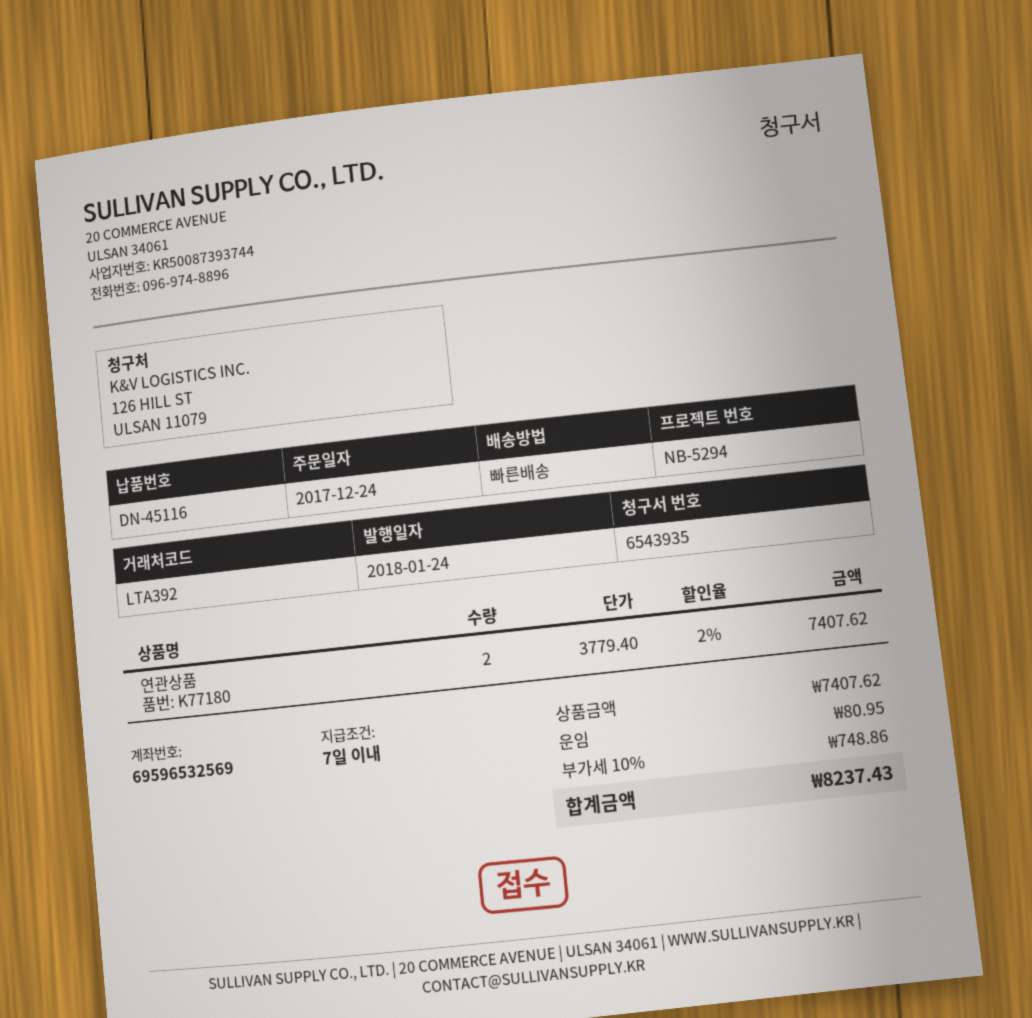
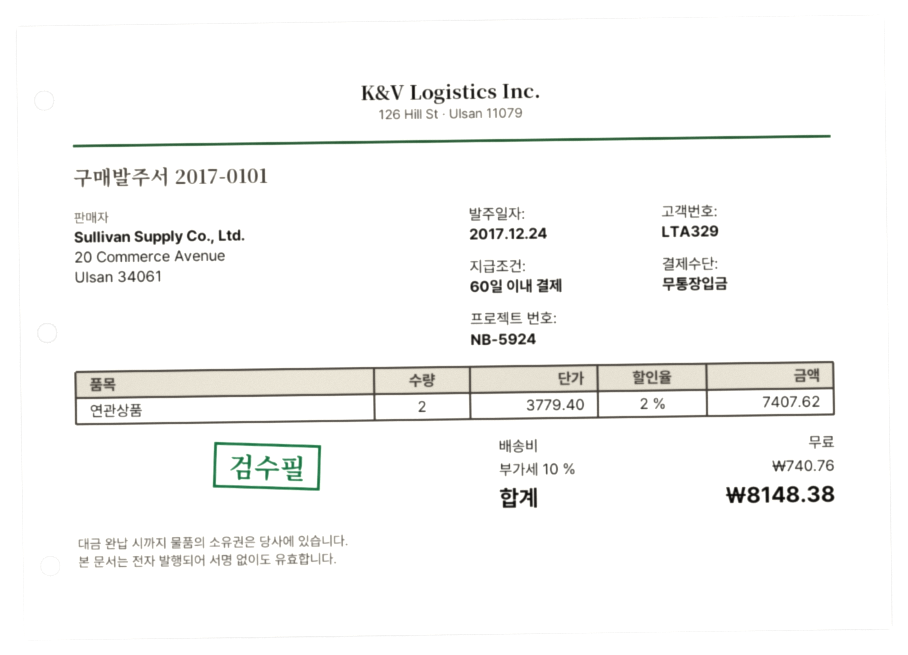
payment terms: 7 days -> 60 days
customer number: LTA392 -> LTA329
reference: NB-5294 -> NB-5924
shipping: 80.95 -> 0.00
tax: 10% = 748.86 -> 10% = 740.76
total: 8237.43 -> 8148.38

